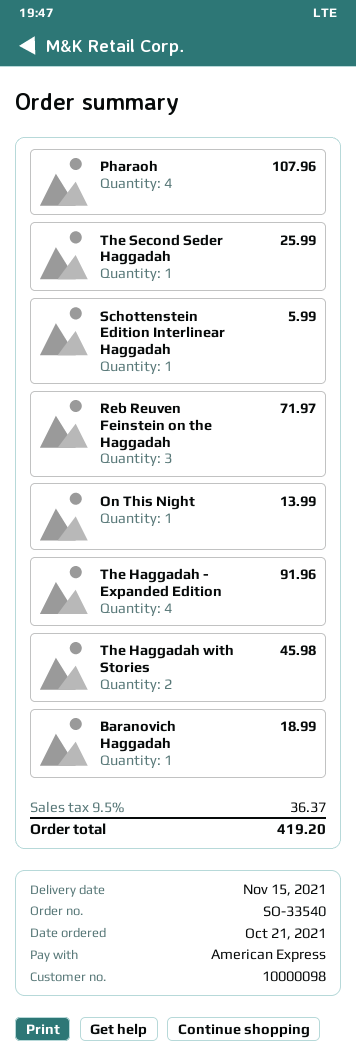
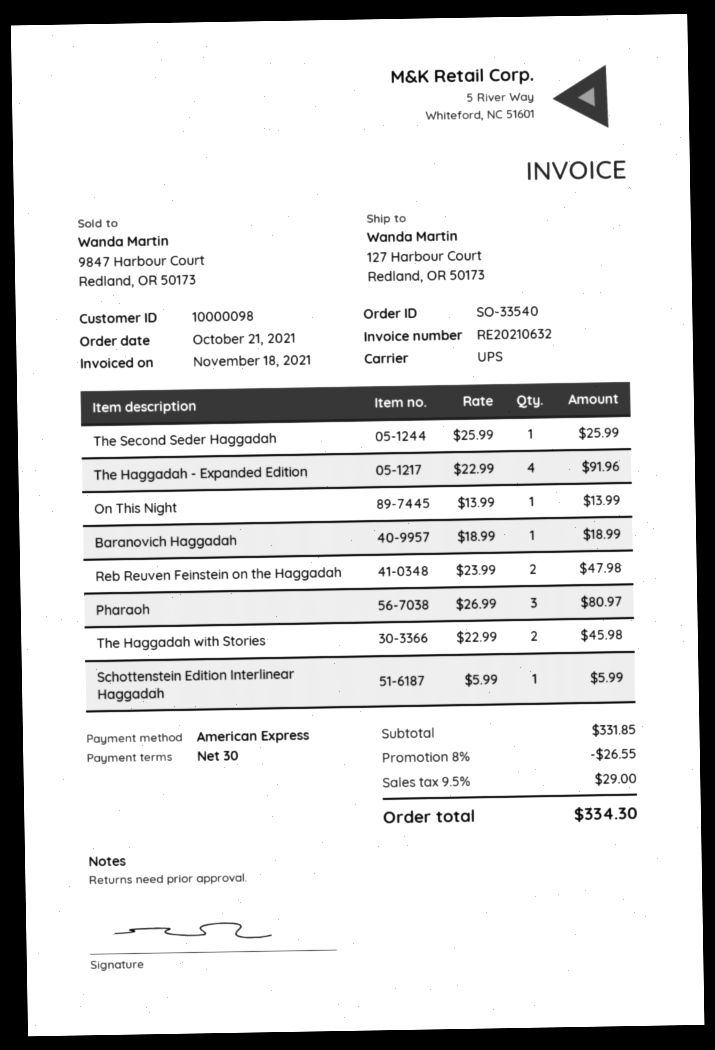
Pharaoh: 4 for 107.96 -> 3 for 80.97
Reb Reuven Feinstein on the Haggadah: 3 for 71.97 -> 2 for 47.98
discount: none -> 8% = 26.55
tax: 9.5% = 36.37 -> 9.5% = 29.00
total: 419.20 -> 334.30

